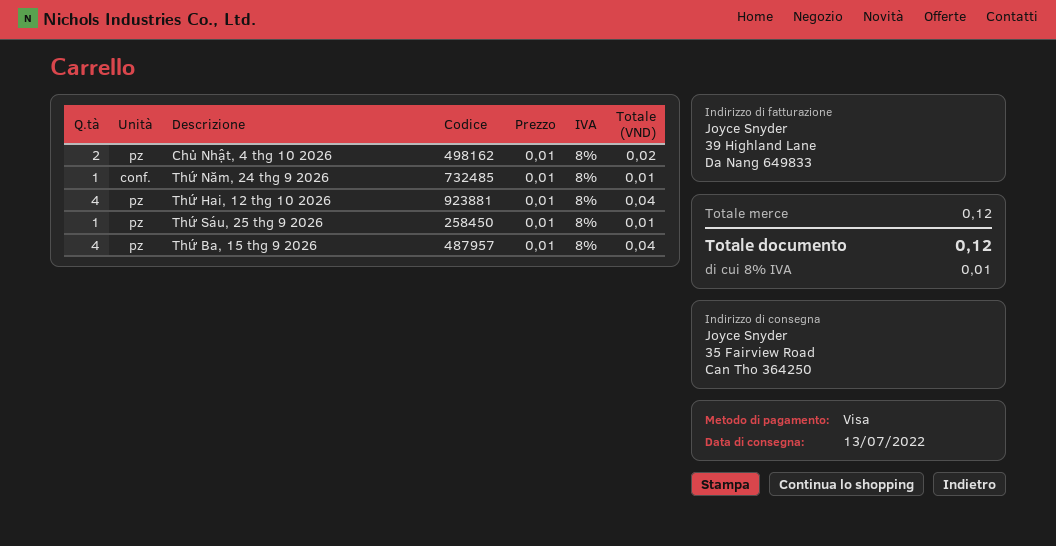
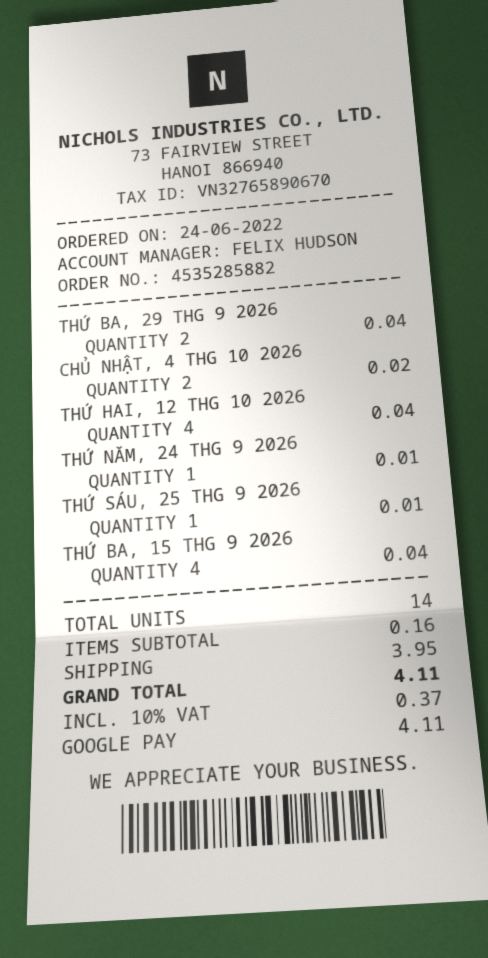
payment method: Visa -> Google Pay
THỨ BA, 29 THG 9 2026: none -> 2 for 0.04
subtotal: 0.12 -> 0.16
shipping: none -> 3.95
tax: 8% = 0.01 -> 10% = 0.37
total: 0.12 -> 4.11

